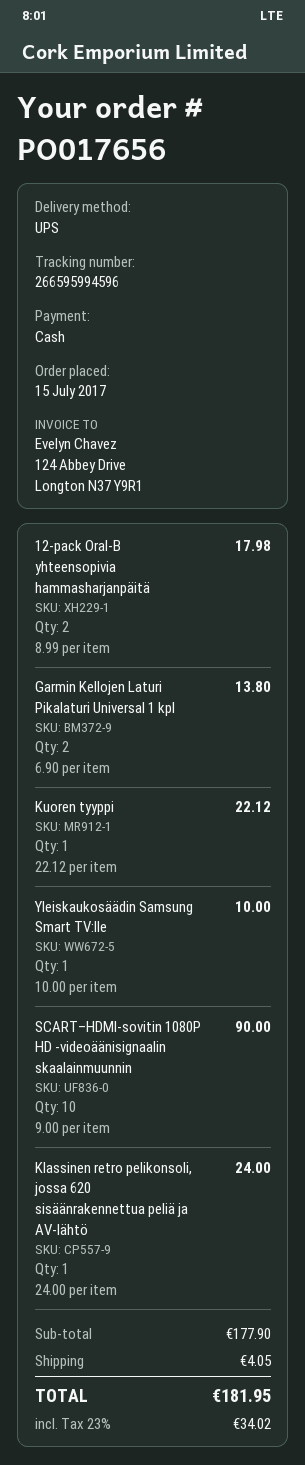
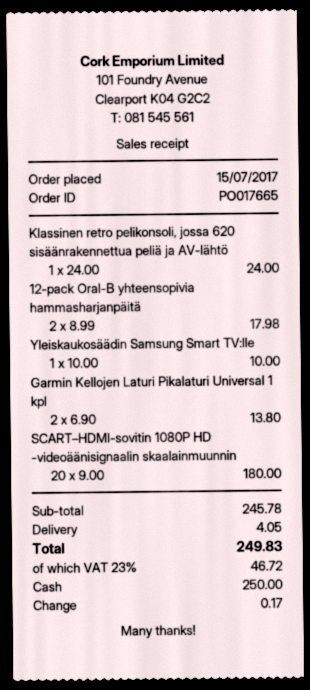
order number: PO017656 -> PO017665
Kuoren tyyppi: 1 x 22.12 = 22.12 -> none
SCART–HDMI-sovitin 1080P HD -videoäänisignaalin skaalainmuunnin: 10 x 9.00 = 90.00 -> 20 x 9.00 = 180.00
subtotal: 177.90 -> 245.78
tax: 23% = 34.02 -> 23% = 46.72
total: 181.95 -> 249.83

